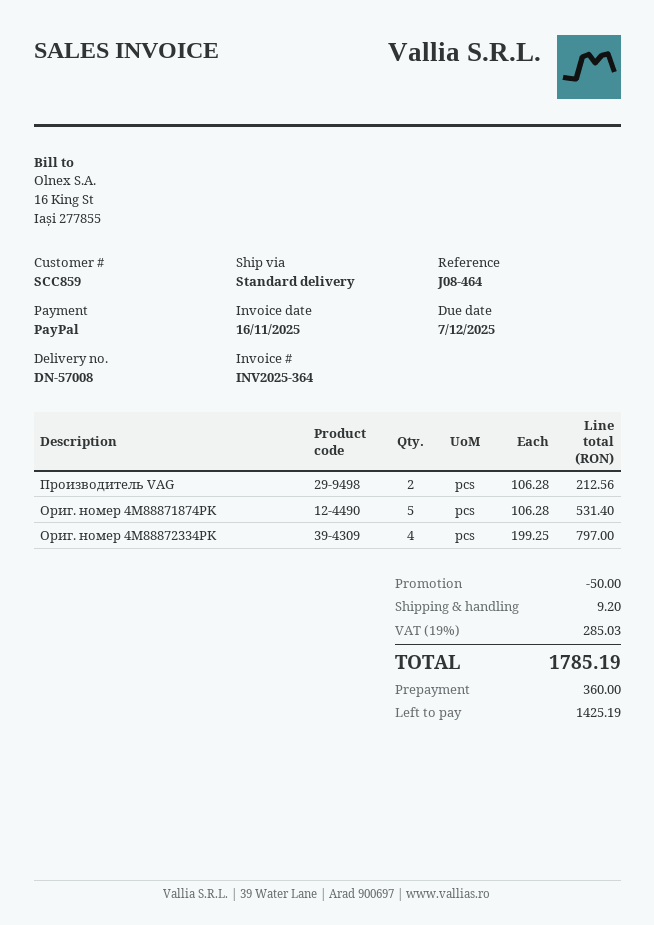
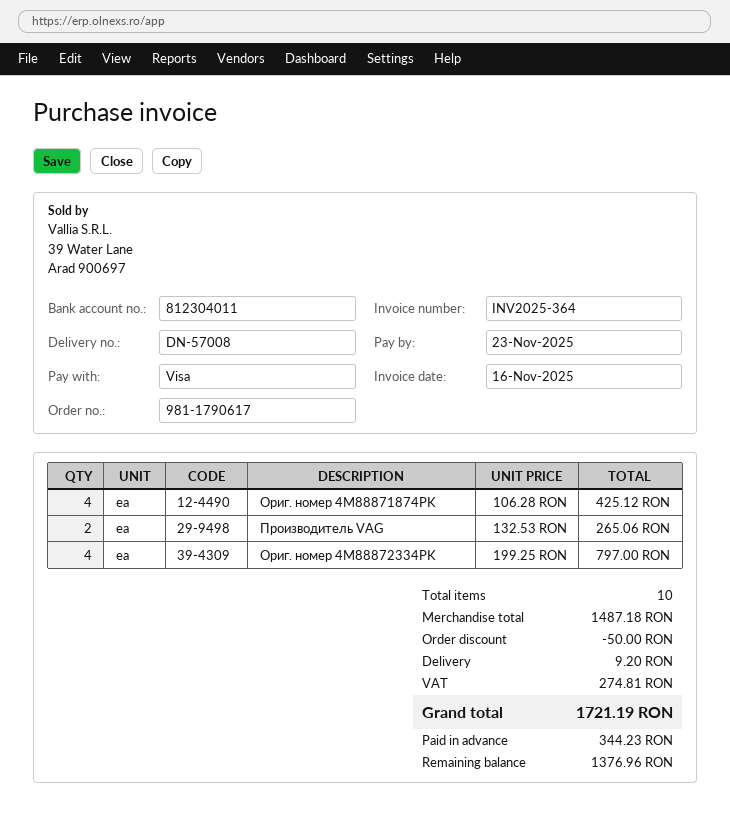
due date: 2025-12-07 -> 2025-11-23
payment method: PayPal -> Visa
Производитель VAG: 2 x 106.28 = 212.56 -> 2 x 132.53 = 265.06
Ориг. номер 4M88871874PK: 5 x 106.28 = 531.40 -> 4 x 106.28 = 425.12
tax: 285.03 -> 274.81
total: 1785.19 -> 1721.19
deposit: 360.00 -> 344.23
balance: 1425.19 -> 1376.96

